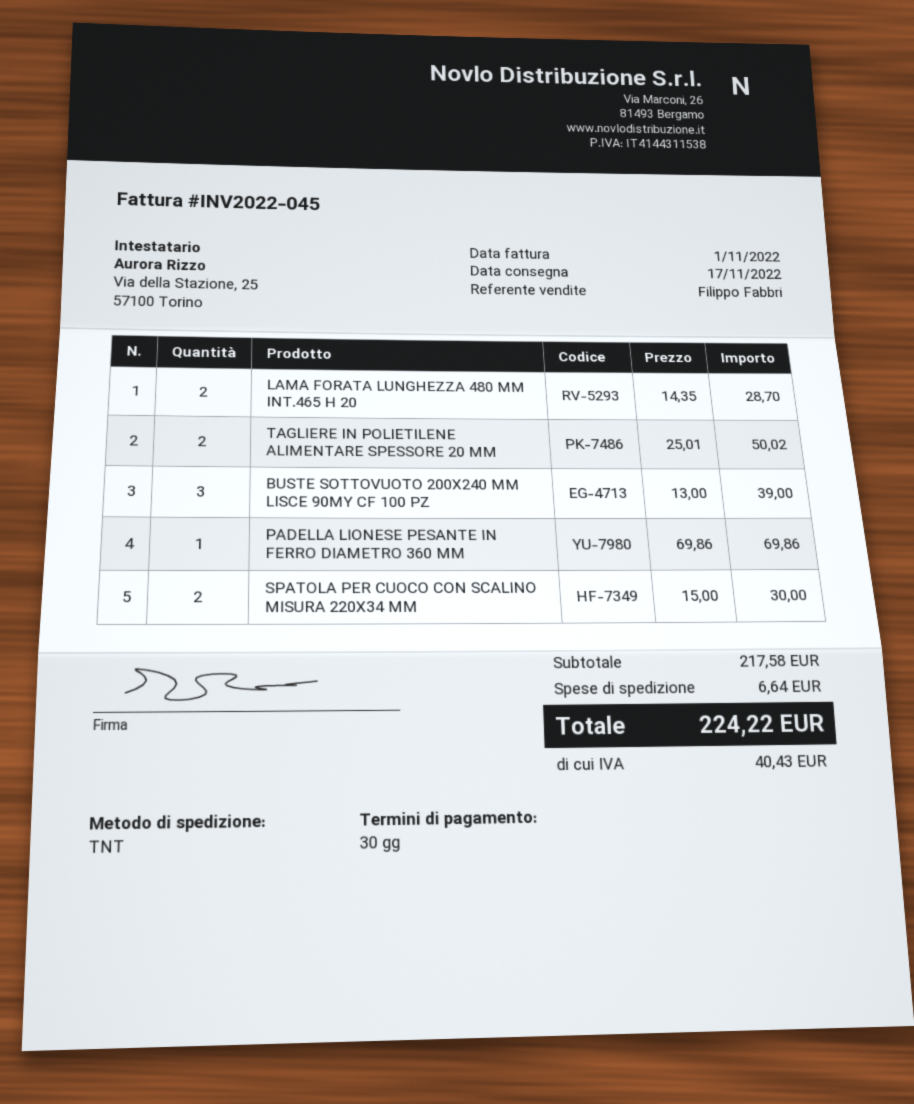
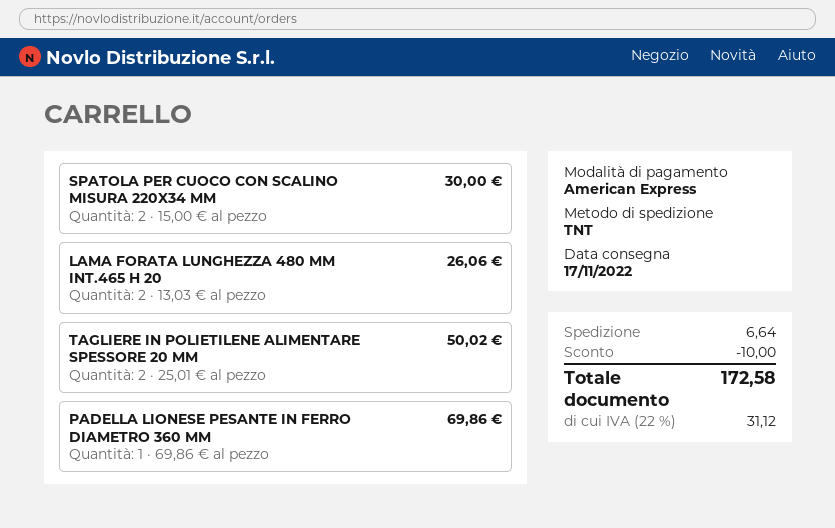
LAMA FORATA LUNGHEZZA 480 MM INT.465 H 20: 2 x 14.35 = 28.70 -> 2 x 13.03 = 26.06
BUSTE SOTTOVUOTO 200X240 MM LISCE 90MY CF 100 PZ: 3 x 13.00 = 39.00 -> none
discount: none -> 10.00
tax: 40.43 -> 31.12
total: 224.22 -> 172.58

